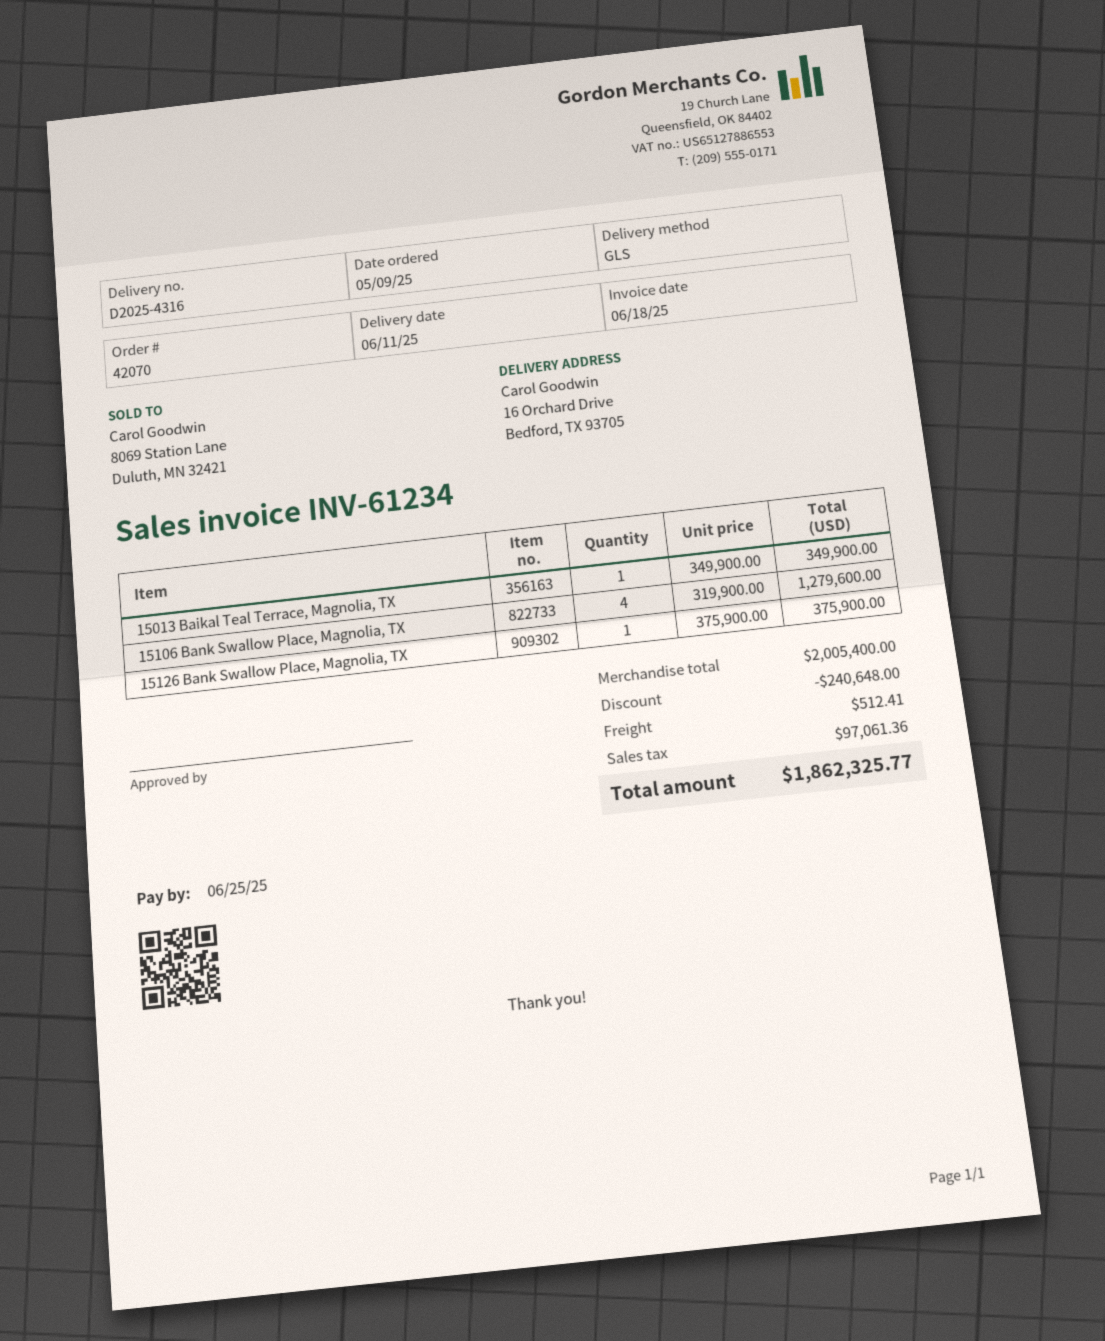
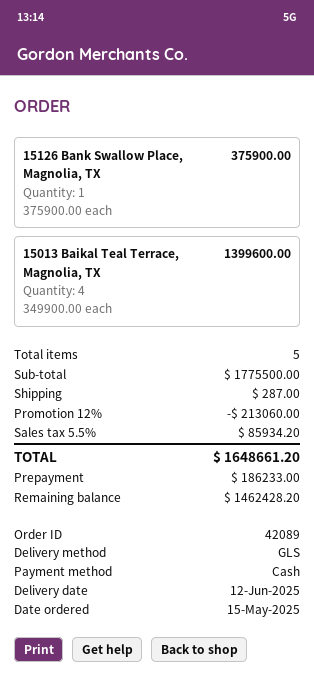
order number: 42070 -> 42089
order date: 2025-05-09 -> 2025-05-15
delivery date: 2025-06-11 -> 2025-06-12
15013 Baikal Teal Terrace, Magnolia, TX: 1 x 349900.00 = 349900.00 -> 4 x 349900.00 = 1399600.00
15106 Bank Swallow Place, Magnolia, TX: 4 x 319900.00 = 1279600.00 -> none
subtotal: 2005400.00 -> 1775500.00
discount: 240648.00 -> 213060.00
shipping: 512.41 -> 287.00
tax: 97061.36 -> 85934.20
total: 1862325.77 -> 1648661.20

